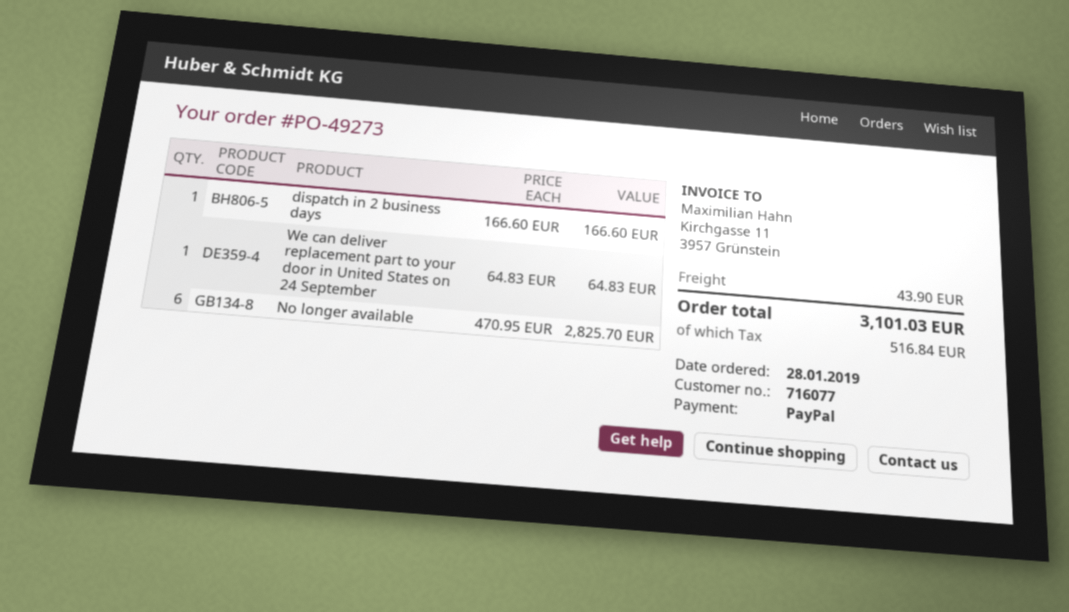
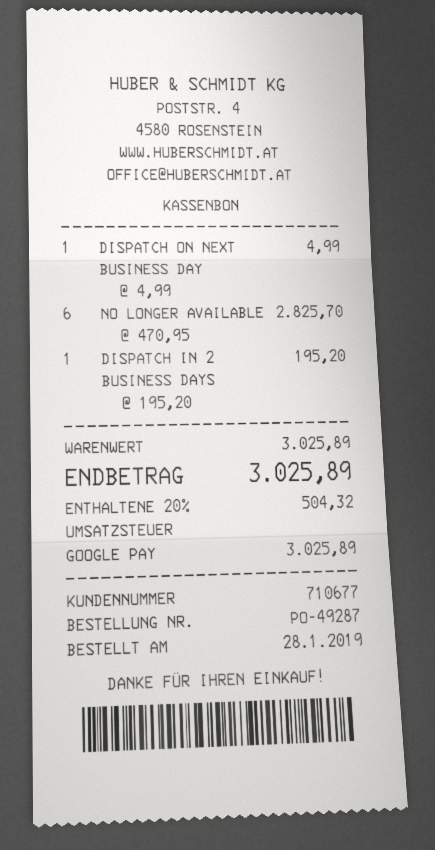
order number: PO-49273 -> PO-49287
customer number: 716077 -> 710677
payment method: PayPal -> Google Pay
dispatch in 2 business days: 1 x 166.60 = 166.60 -> 1 x 195.20 = 195.20
We can deliver replacement part to your door in United States on 24 September: 1 x 64.83 = 64.83 -> none
DISPATCH ON NEXT BUSINESS DAY: none -> 1 x 4.99 = 4.99
shipping: 43.90 -> none
tax: 516.84 -> 504.32
total: 3101.03 -> 3025.89

